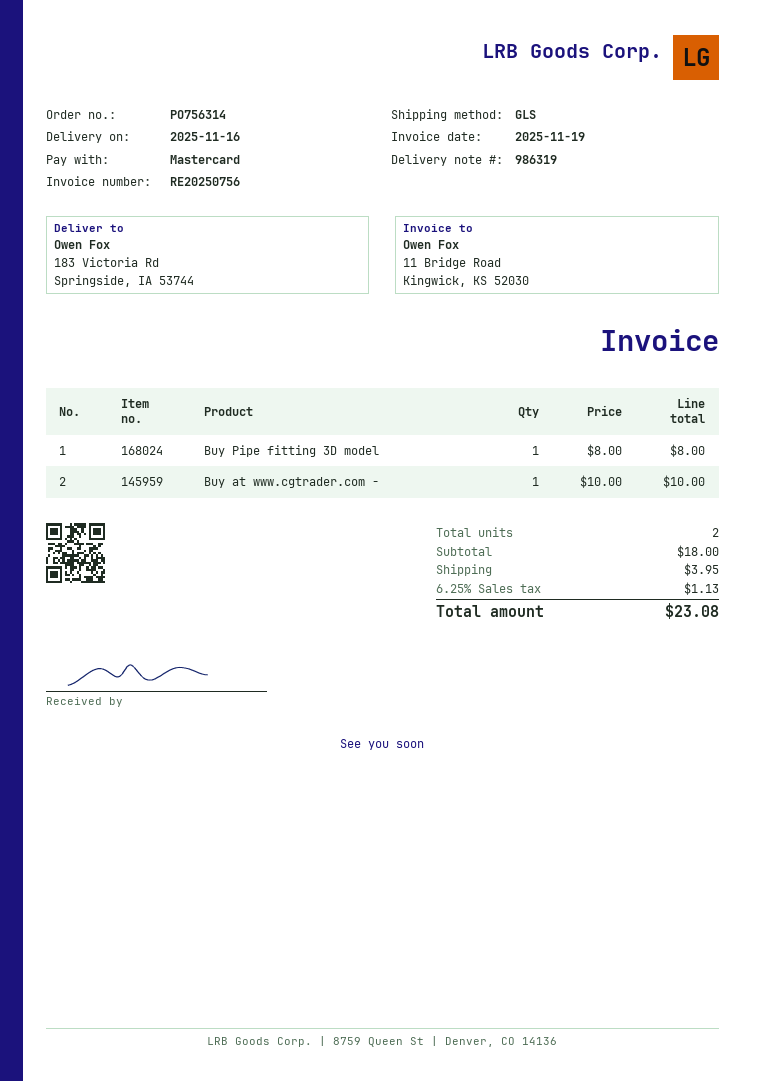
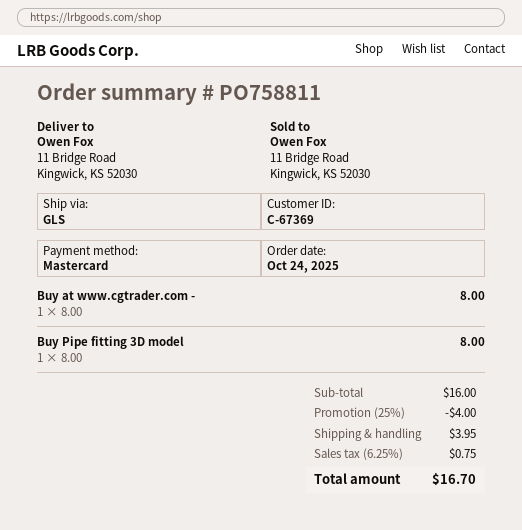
order number: PO756314 -> PO758811
ship to: 183 Victoria Rd, Springside, IA 53744 -> 11 Bridge Road, Kingwick, KS 52030
Buy at www.cgtrader.com -: 1 x 10.00 = 10.00 -> 1 x 8.00 = 8.00
subtotal: 18.00 -> 16.00
discount: none -> 25% = 4.00
tax: 6.25% = 1.13 -> 6.25% = 0.75
total: 23.08 -> 16.70

